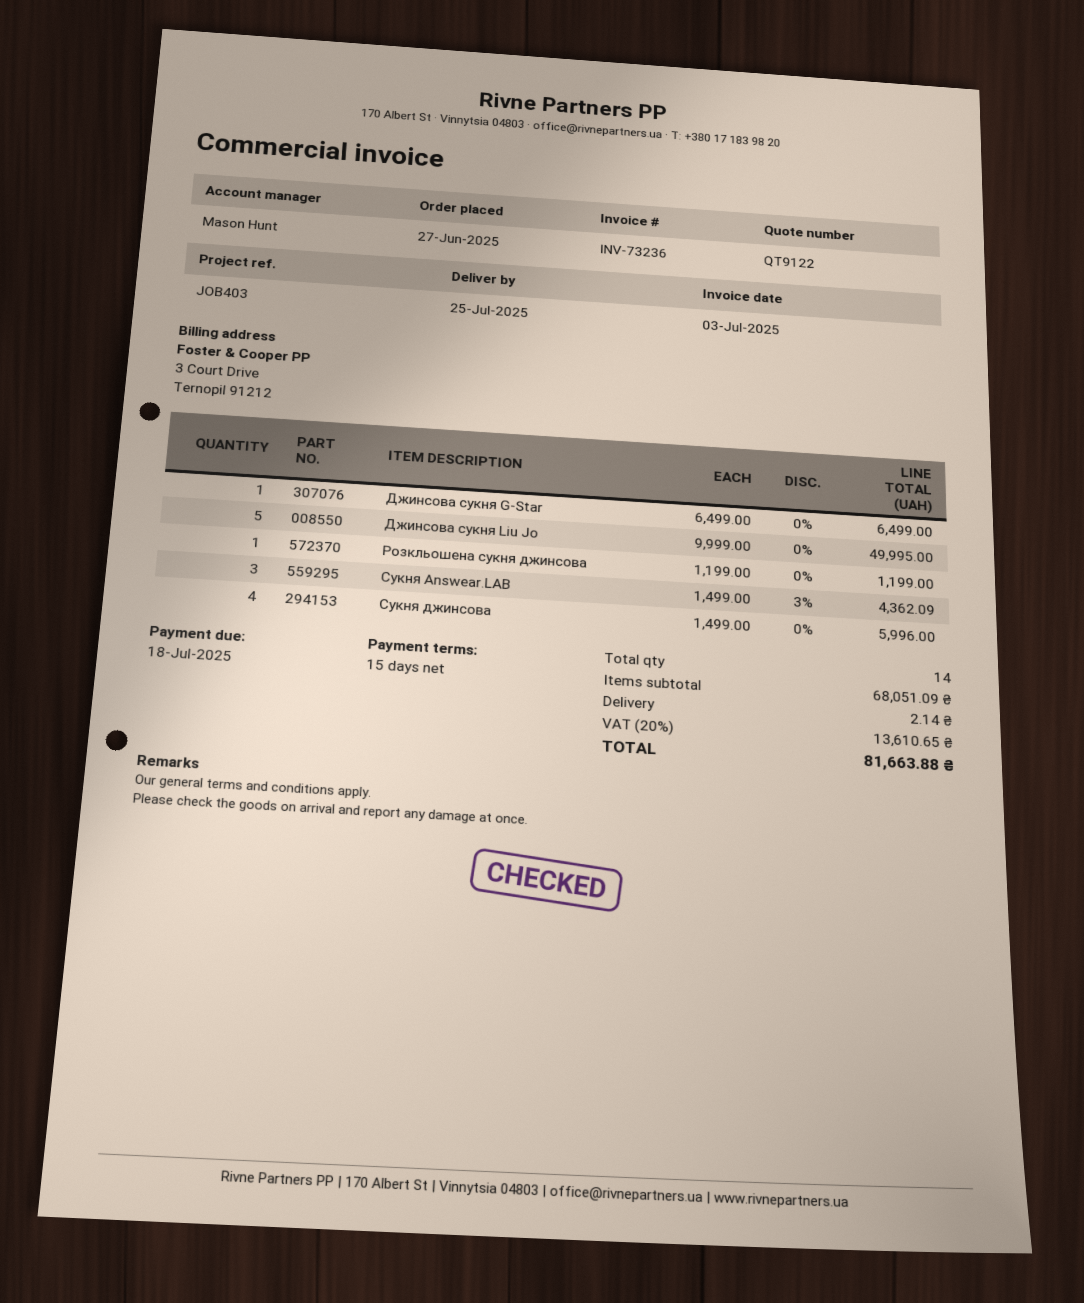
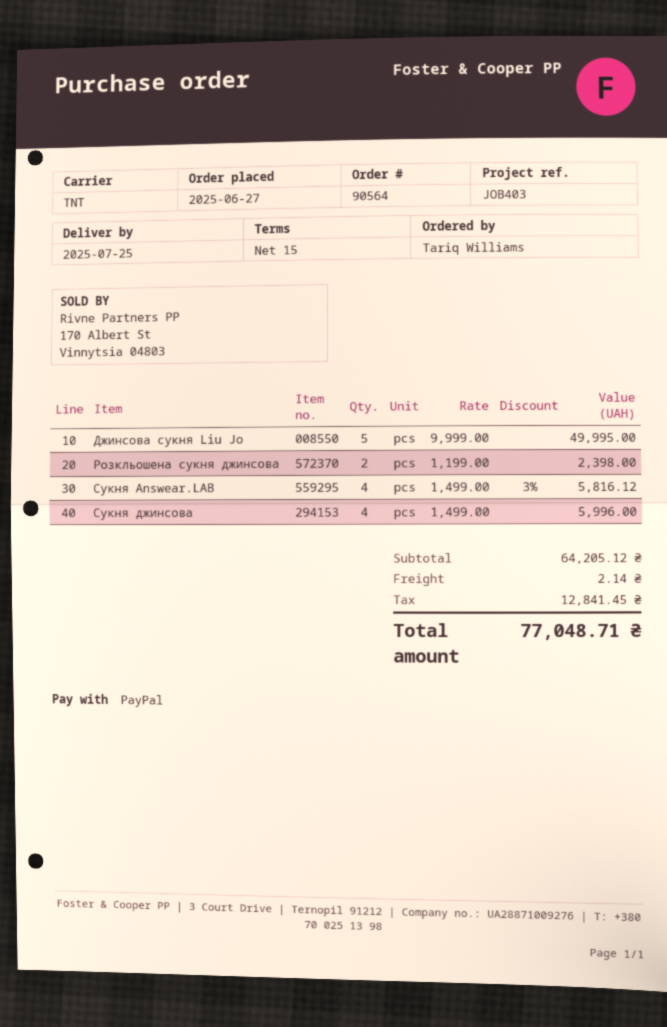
Джинсова сукня G-Star: 1 x 6499.00 = 6499.00 -> none
Розкльошена сукня джинсова: 1 x 1199.00 = 1199.00 -> 2 x 1199.00 = 2398.00
Сукня Answear.LAB: 3 x 1499.00 - 3% = 4362.09 -> 4 x 1499.00 - 3% = 5816.12
subtotal: 68051.09 -> 64205.12
tax: 13610.65 -> 12841.45
total: 81663.88 -> 77048.71

